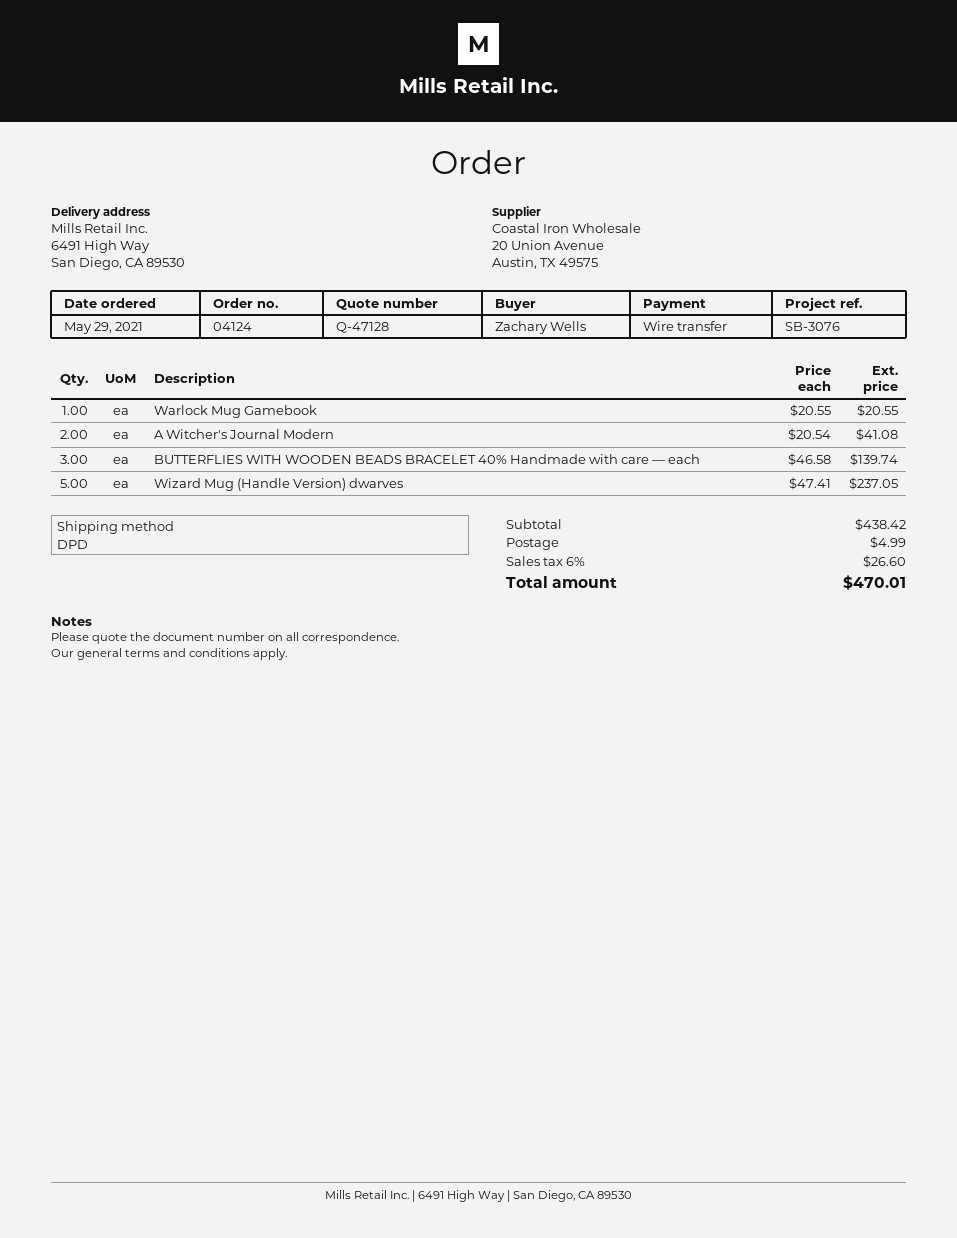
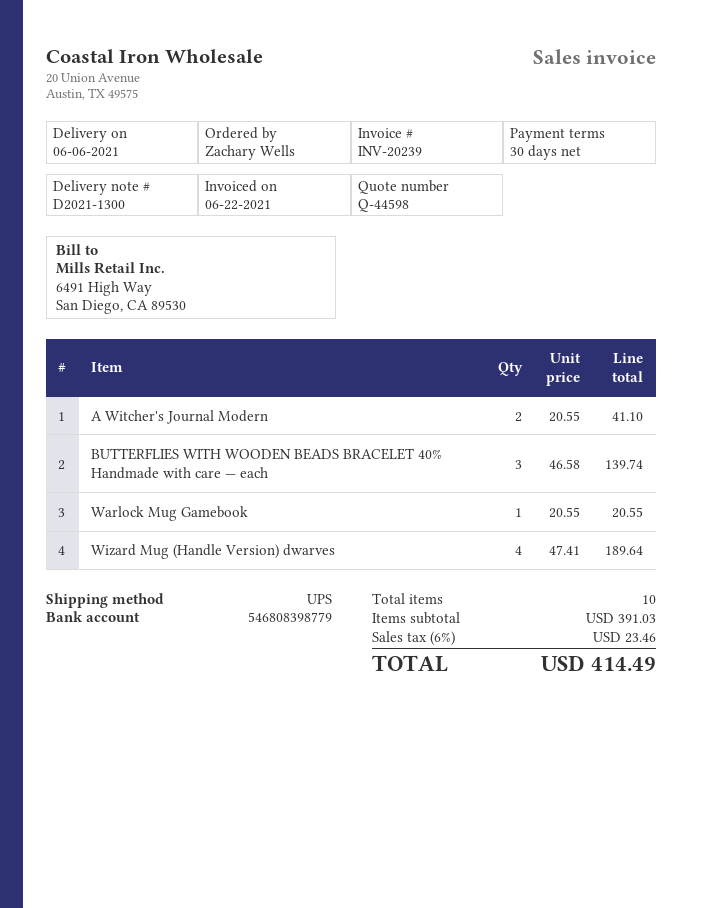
quote number: Q-47128 -> Q-44598
shipping method: DPD -> UPS
A Witcher's Journal Modern: 2 x 20.54 = 41.08 -> 2 x 20.55 = 41.10
Wizard Mug (Handle Version) dwarves: 5 x 47.41 = 237.05 -> 4 x 47.41 = 189.64
subtotal: 438.42 -> 391.03
shipping: 4.99 -> none
tax: 6% = 26.60 -> 6% = 23.46
total: 470.01 -> 414.49

